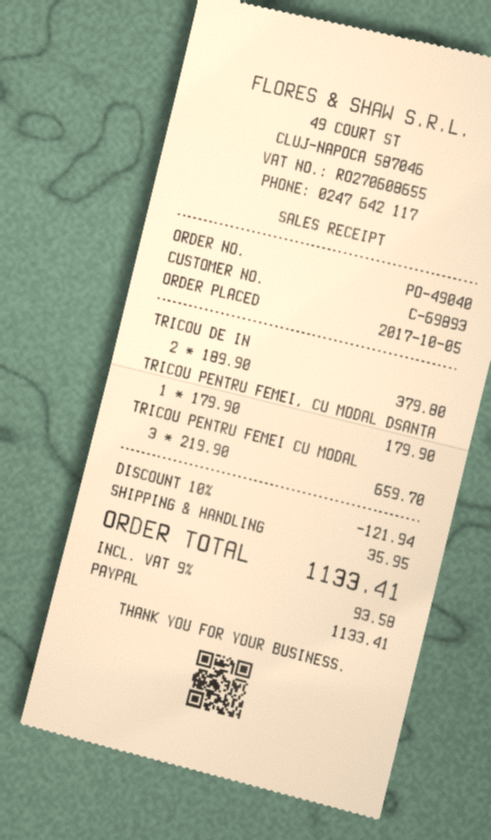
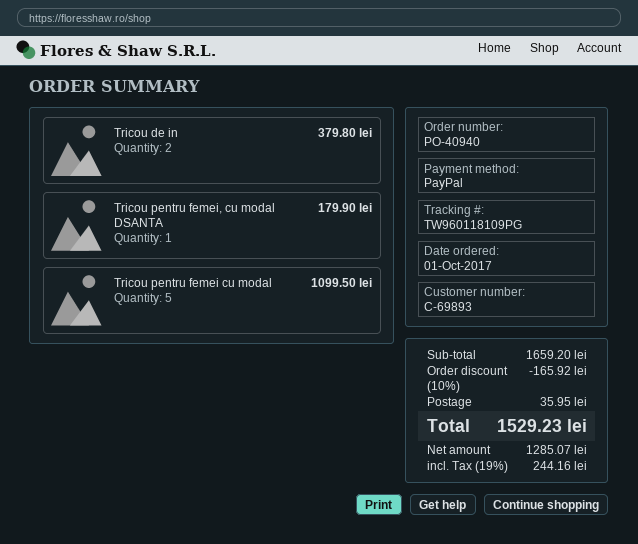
order number: PO-49040 -> PO-40940
order date: 2017-10-05 -> 2017-10-01
TRICOU PENTRU FEMEI CU MODAL: 3 for 659.70 -> 5 for 1099.50
discount: 10% = 121.94 -> 10% = 165.92
tax: 9% = 93.58 -> 19% = 244.16
total: 1133.41 -> 1529.23

